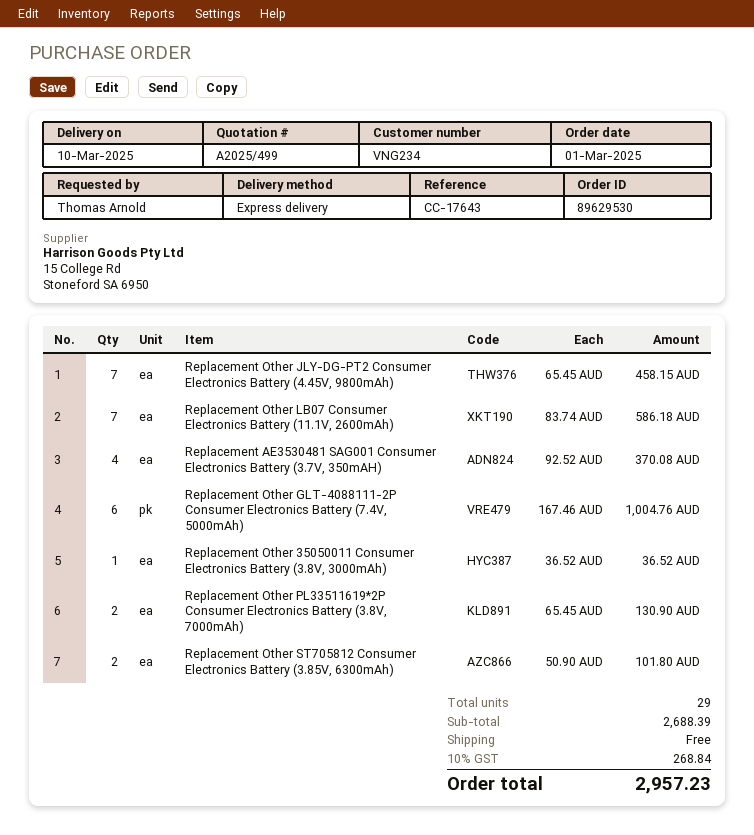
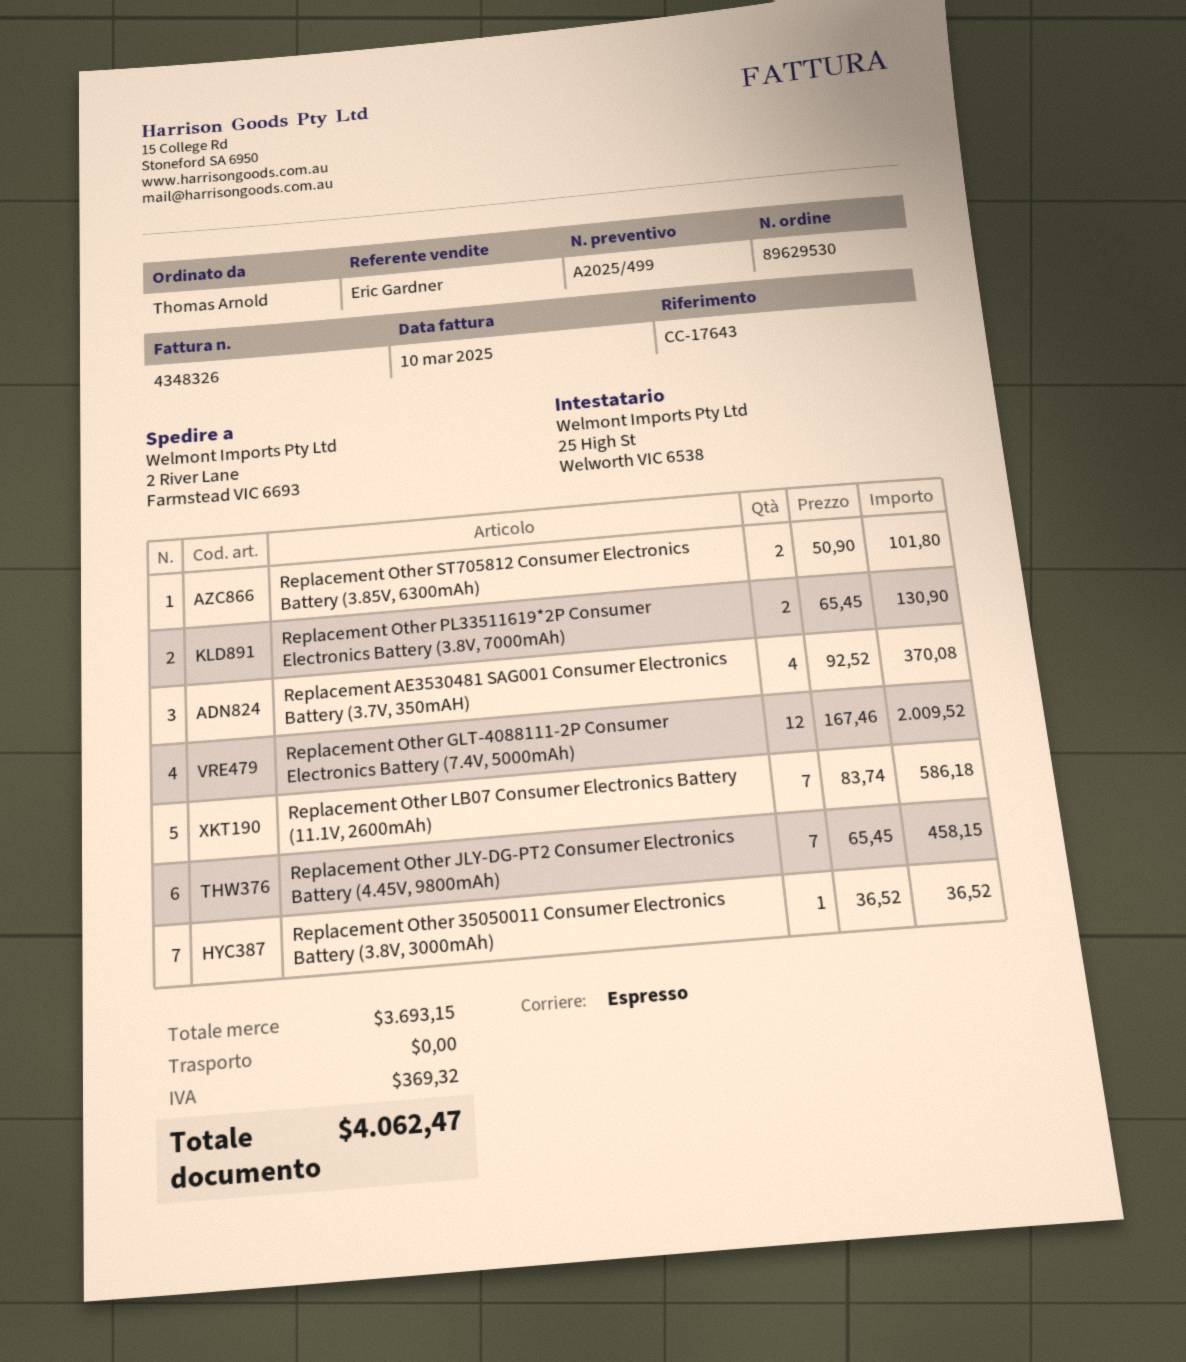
Replacement Other GLT-4088111-2P Consumer Electronics Battery (7.4V, 5000mAh): 6 x 167.46 = 1004.76 -> 12 x 167.46 = 2009.52
subtotal: 2688.39 -> 3693.15
tax: 268.84 -> 369.32
total: 2957.23 -> 4062.47

